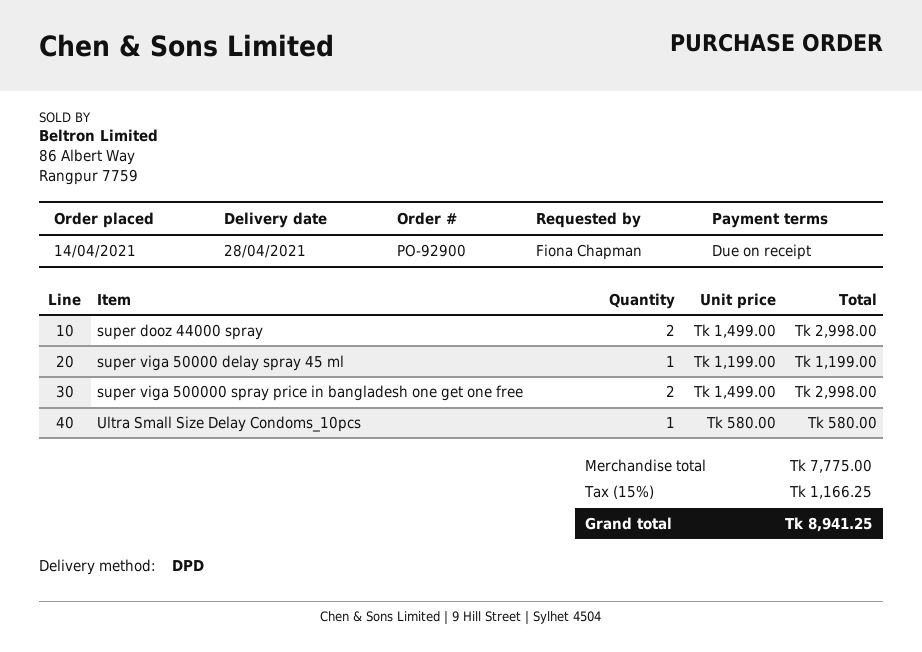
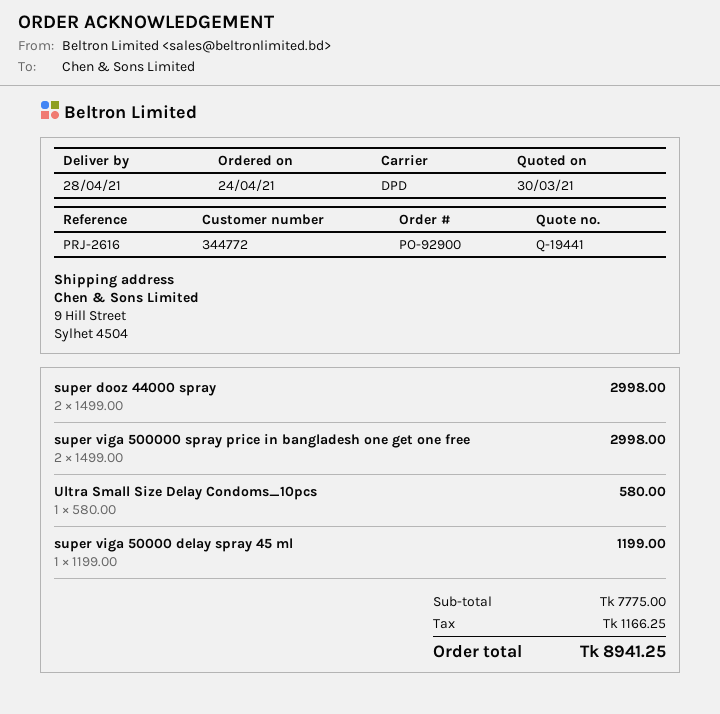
order date: 2021-04-14 -> 2021-04-24

